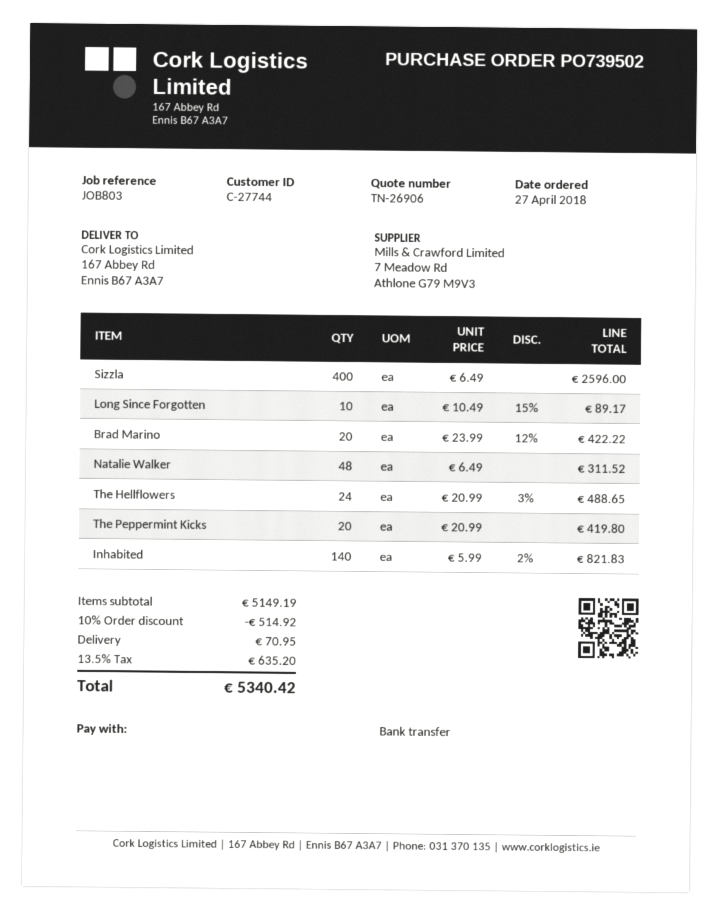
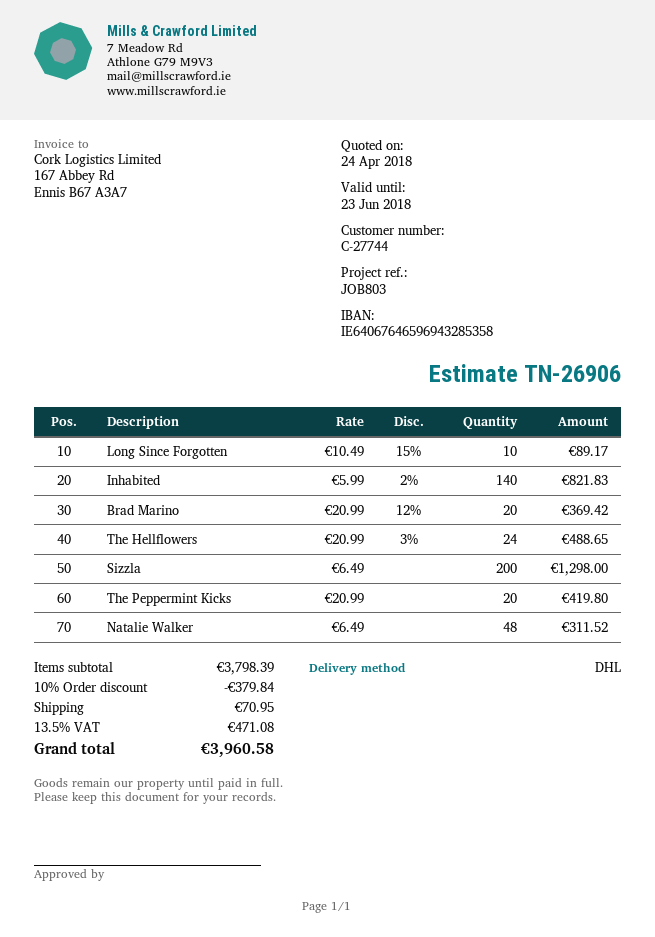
Sizzla: 400 x 6.49 = 2596.00 -> 200 x 6.49 = 1298.00
Brad Marino: 20 x 23.99 - 12% = 422.22 -> 20 x 20.99 - 12% = 369.42
subtotal: 5149.19 -> 3798.39
discount: 10% = 514.92 -> 10% = 379.84
tax: 13.5% = 635.20 -> 13.5% = 471.08
total: 5340.42 -> 3960.58

